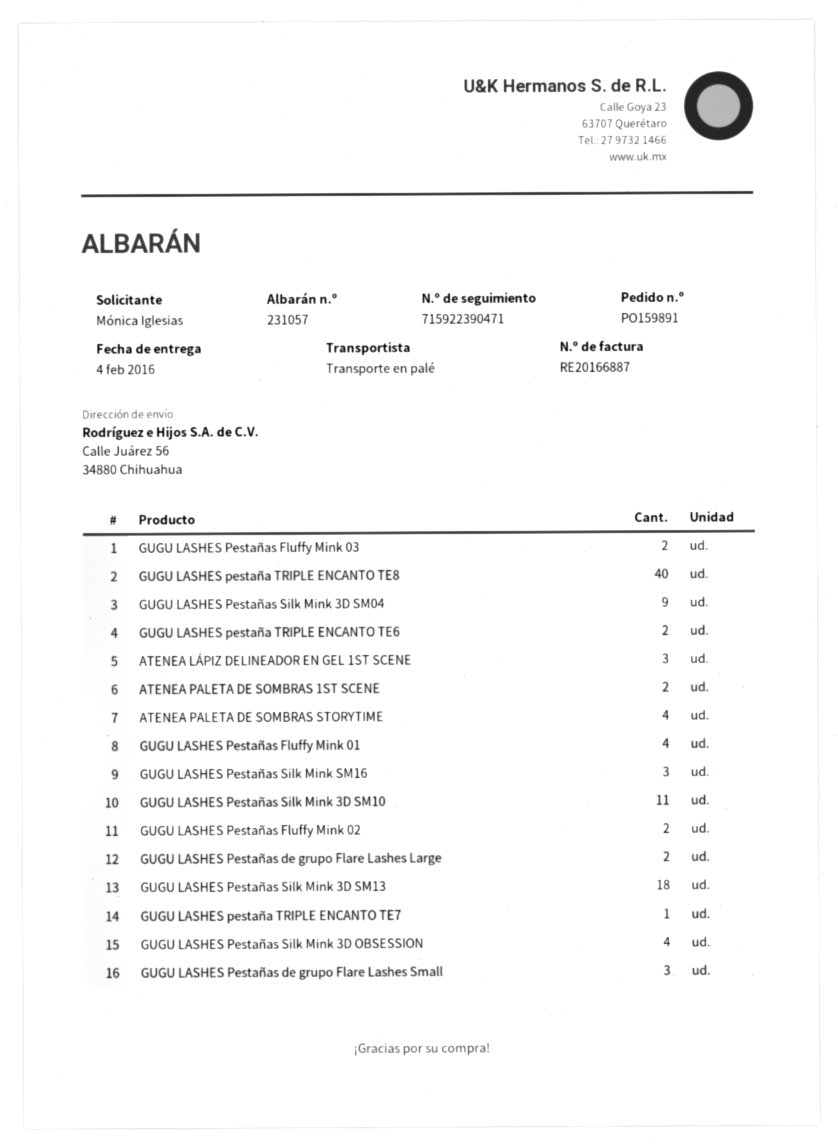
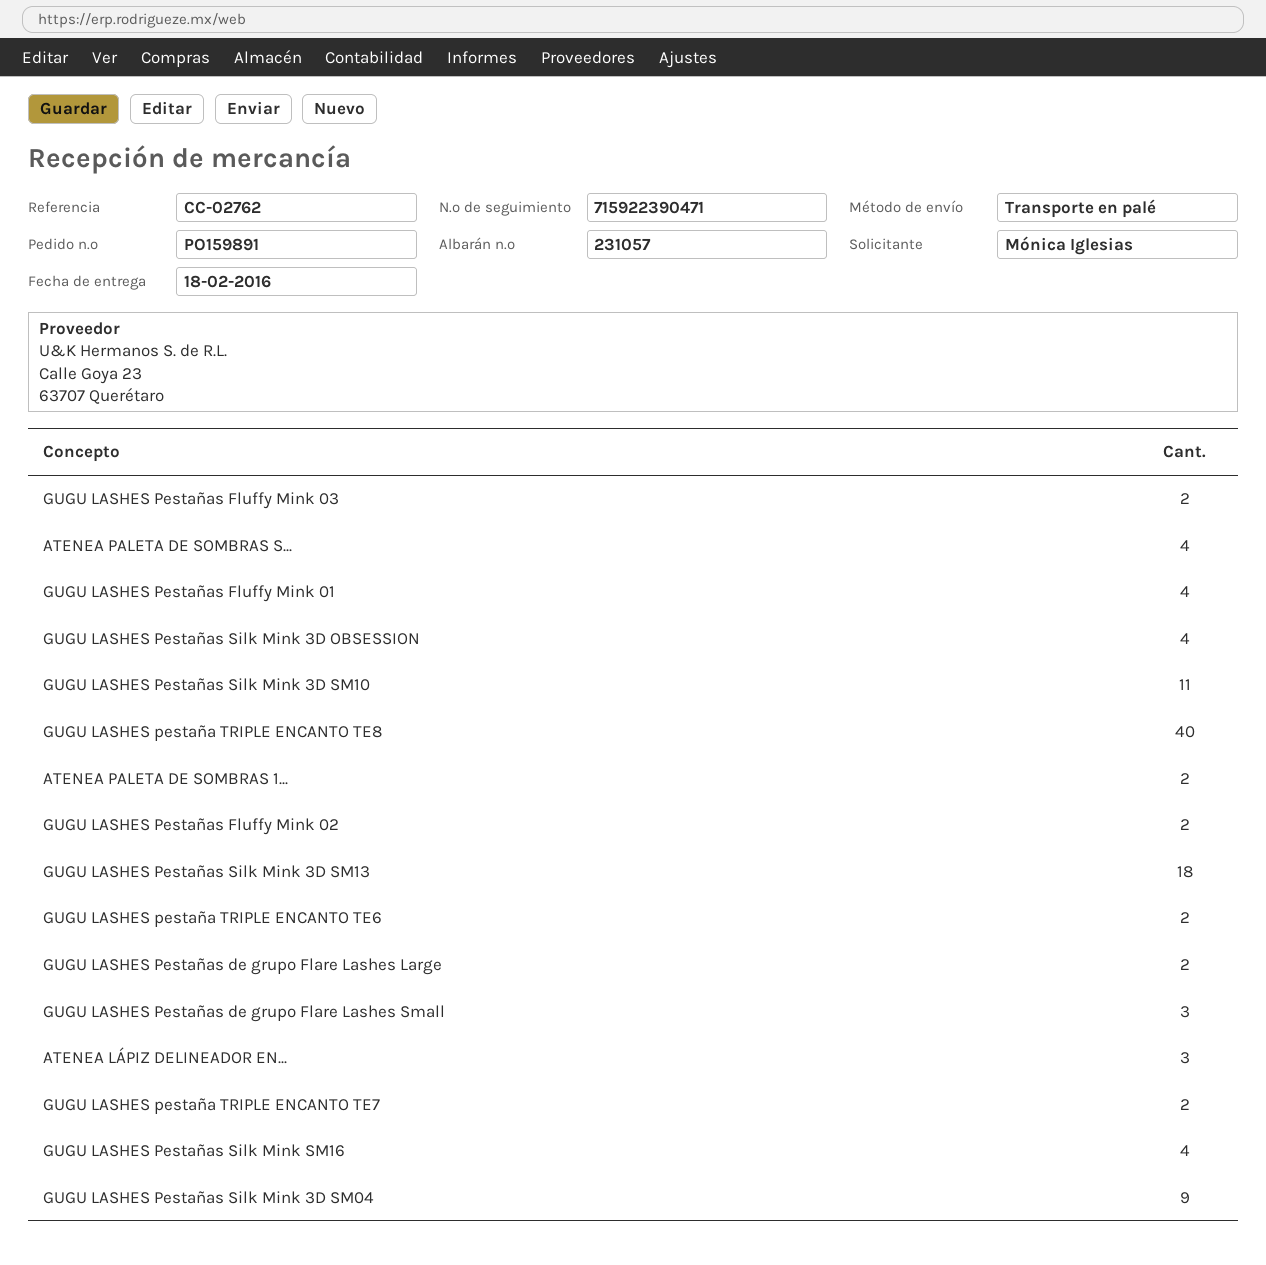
delivery date: 2016-02-04 -> 2016-02-18
GUGU LASHES Pestañas Silk Mink SM16: 3 -> 4
GUGU LASHES pestaña TRIPLE ENCANTO TE7: 1 -> 2

